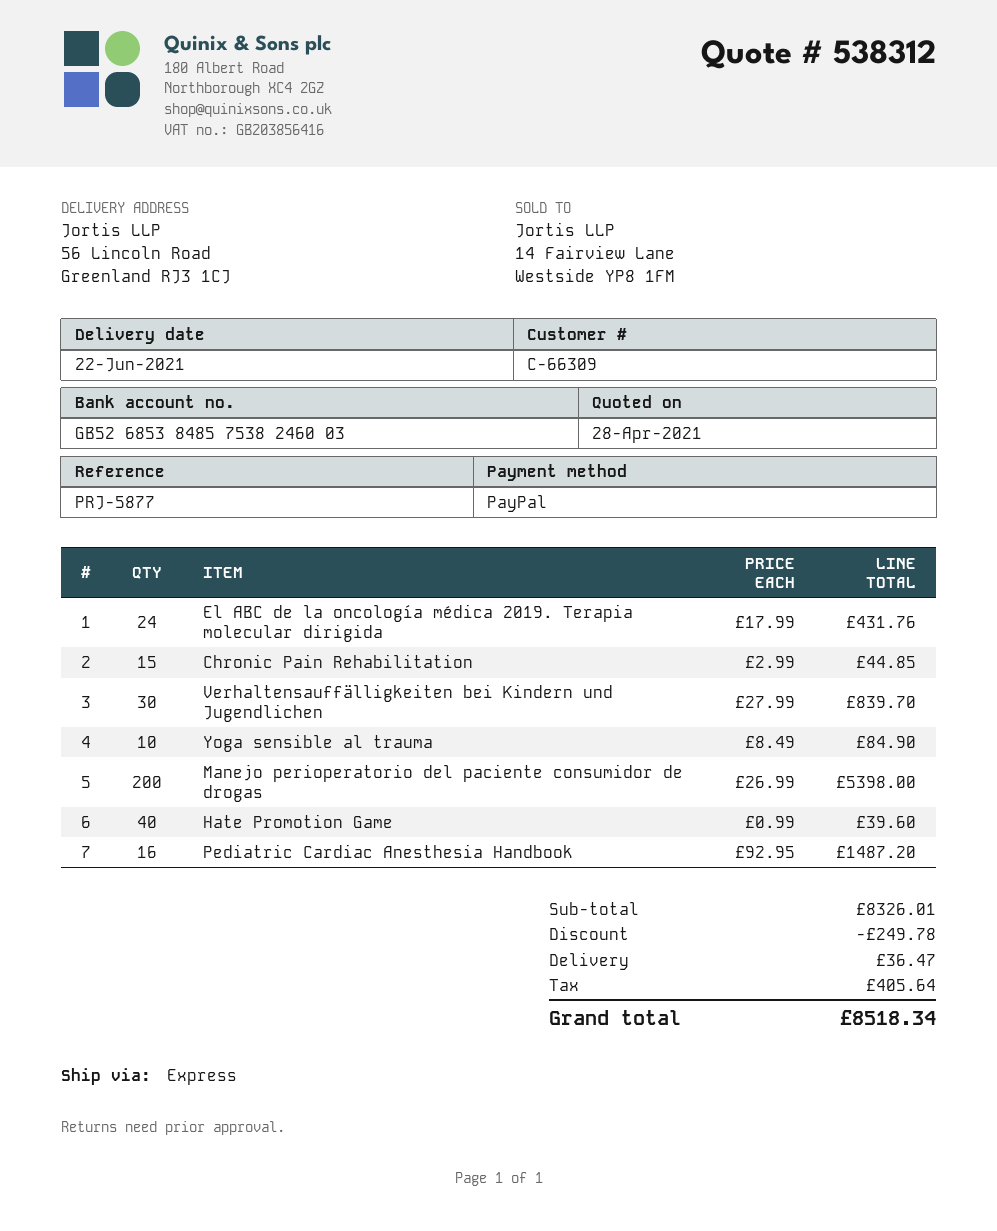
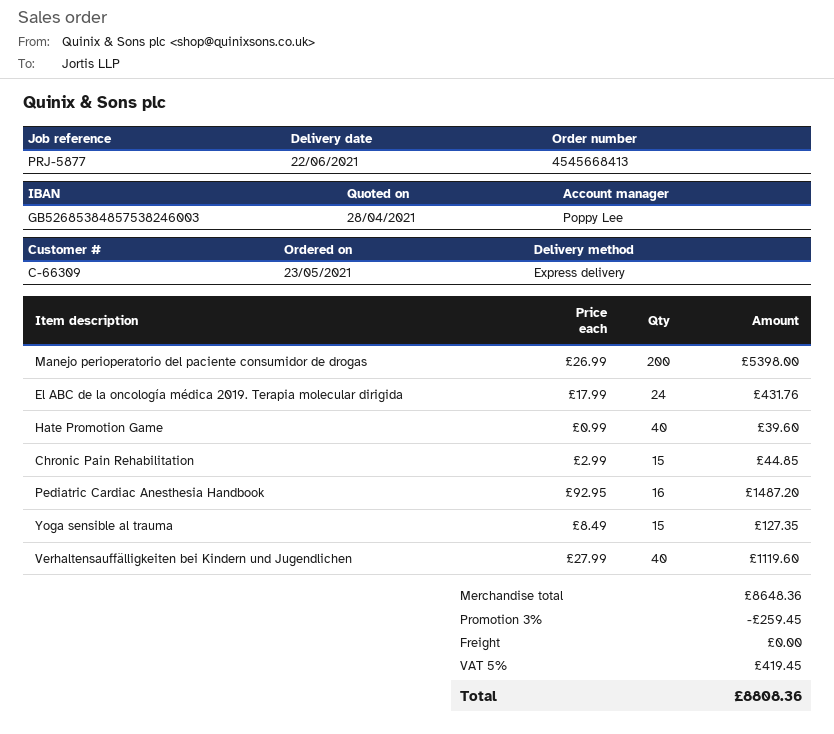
Verhaltensauffälligkeiten bei Kindern und Jugendlichen: 30 x 27.99 = 839.70 -> 40 x 27.99 = 1119.60
Yoga sensible al trauma: 10 x 8.49 = 84.90 -> 15 x 8.49 = 127.35
subtotal: 8326.01 -> 8648.36
discount: 249.78 -> 259.45
shipping: 36.47 -> 0.00
tax: 405.64 -> 419.45
total: 8518.34 -> 8808.36

